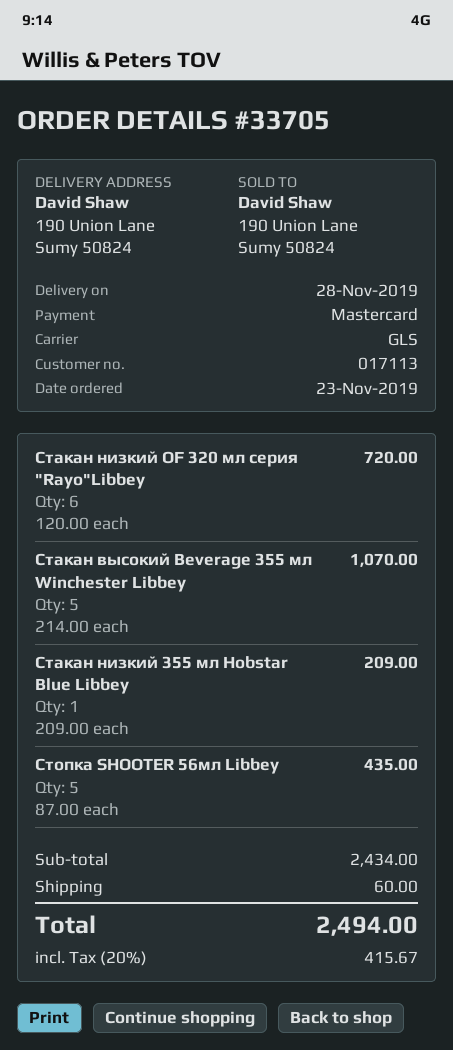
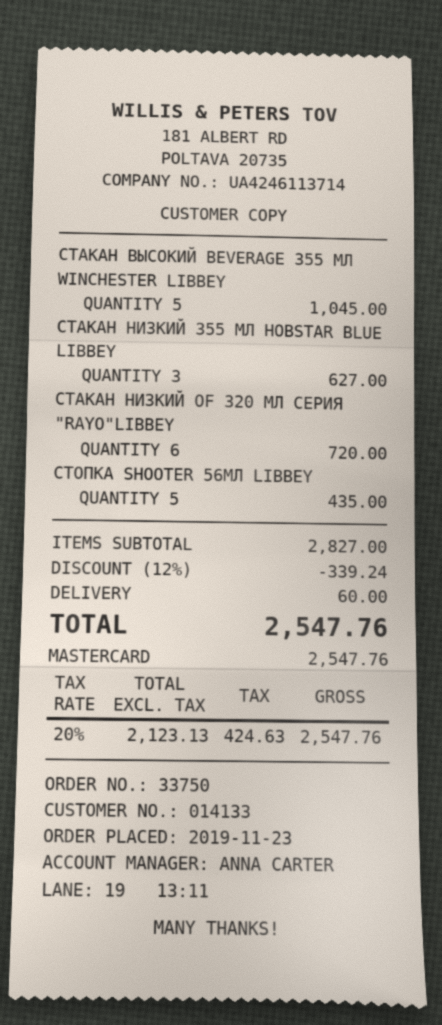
order number: 33705 -> 33750
customer number: 017113 -> 014133
Стакан высокий Beverage 355 мл Winchester Libbey: 5 for 1070.00 -> 5 for 1045.00
Стакан низкий 355 мл Hobstar Blue Libbey: 1 for 209.00 -> 3 for 627.00
subtotal: 2434.00 -> 2827.00
discount: none -> 12% = 339.24
tax: 20% = 415.67 -> 20% = 424.63
total: 2494.00 -> 2547.76

